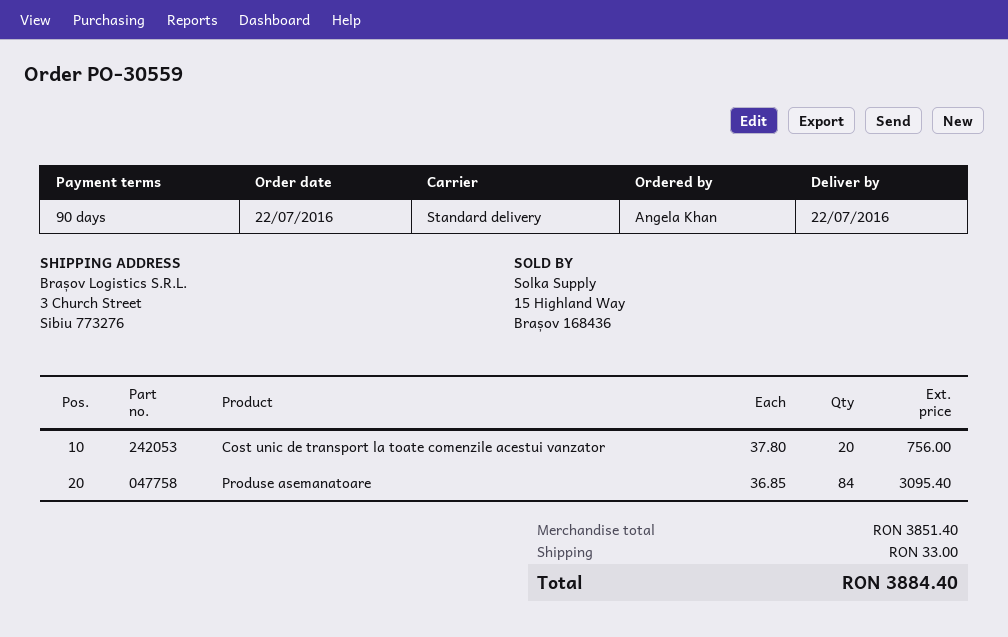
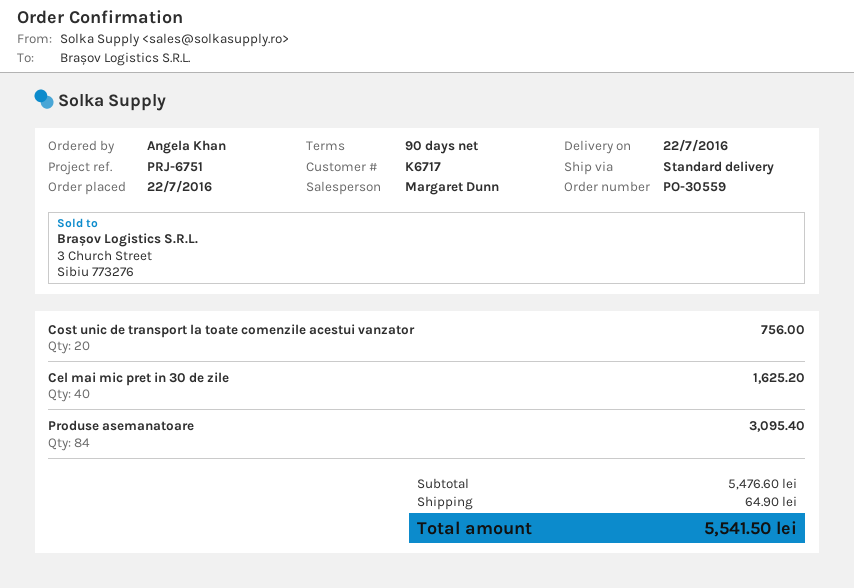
Cel mai mic pret in 30 de zile: none -> 40 for 1625.20
subtotal: 3851.40 -> 5476.60
shipping: 33.00 -> 64.90
total: 3884.40 -> 5541.50

